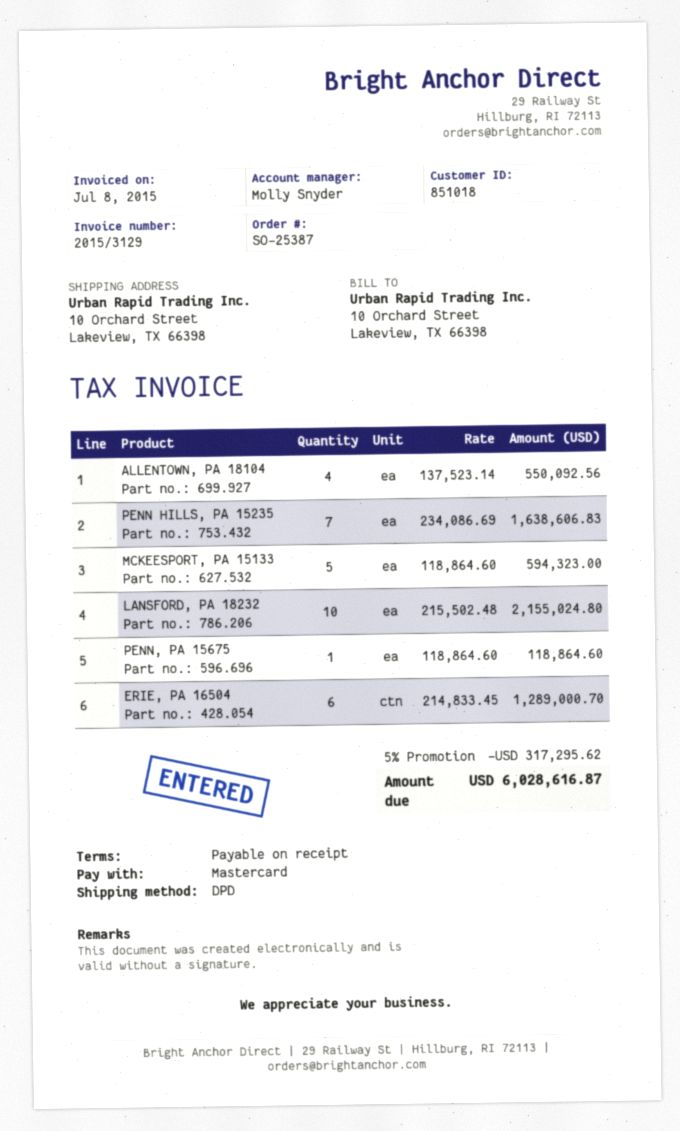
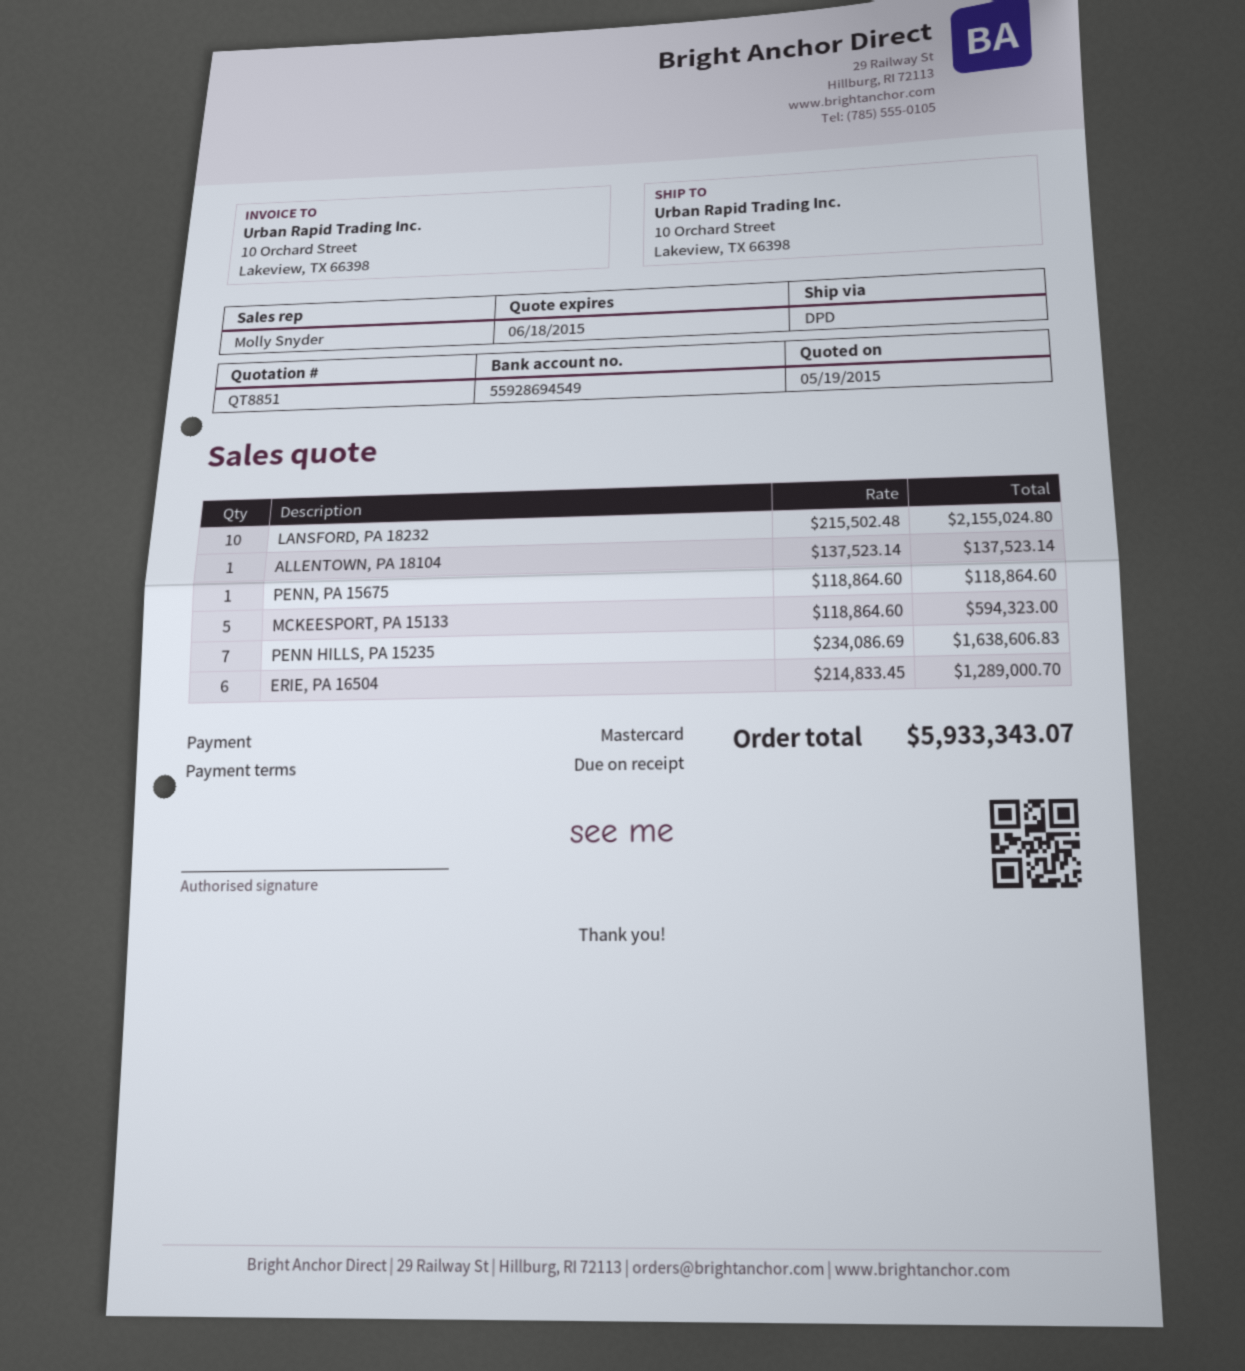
ALLENTOWN, PA 18104: 4 x 137523.14 = 550092.56 -> 1 x 137523.14 = 137523.14
discount: 5% = 317295.62 -> none
total: 6028616.87 -> 5933343.07

